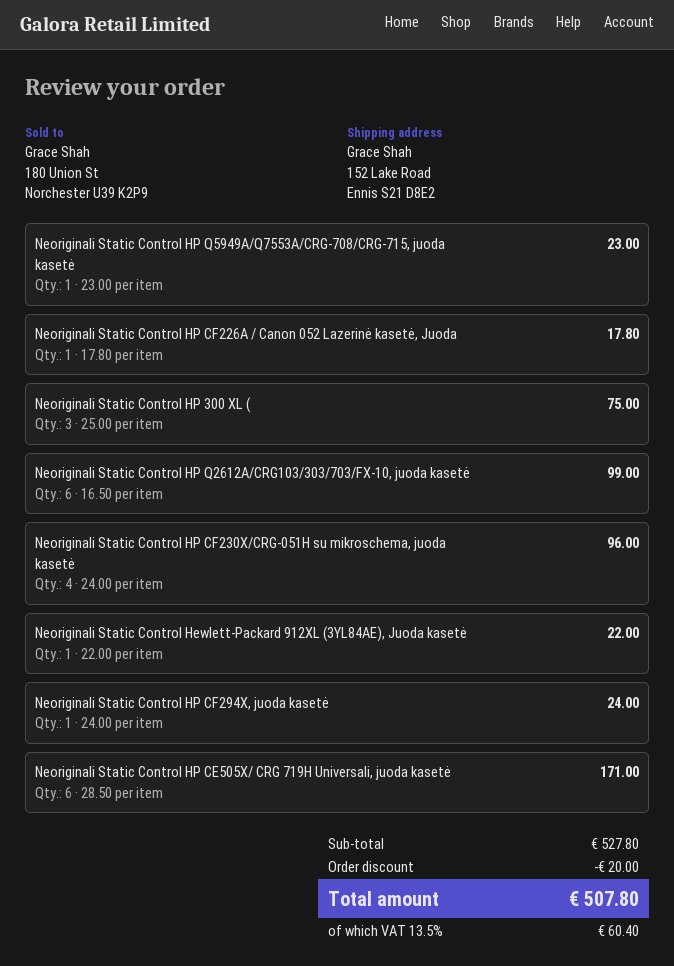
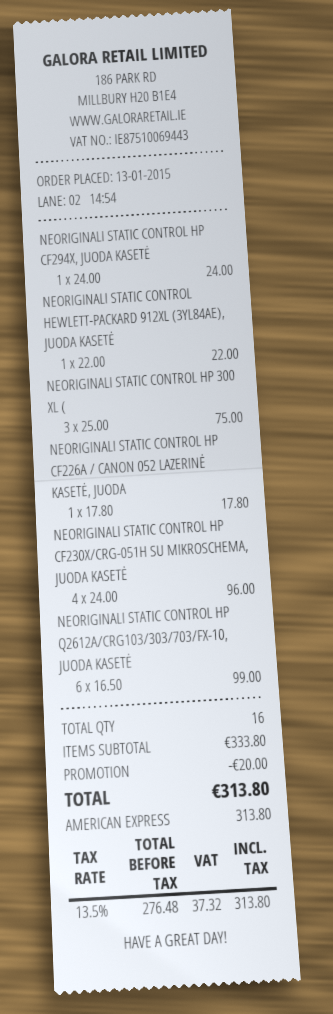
Neoriginali Static Control HP Q5949A/Q7553A/CRG-708/CRG-715, juoda kasetė: 1 x 23.00 = 23.00 -> none
Neoriginali Static Control HP CE505X/ CRG 719H Universali, juoda kasetė: 6 x 28.50 = 171.00 -> none
subtotal: 527.80 -> 333.80
tax: 13.5% = 60.40 -> 13.5% = 37.32
total: 507.80 -> 313.80

